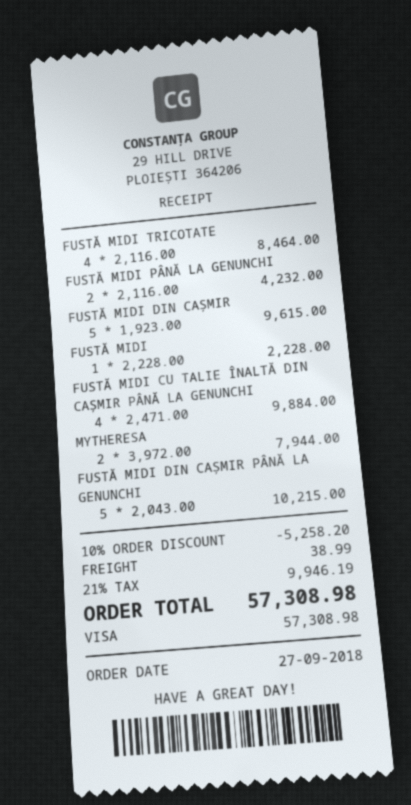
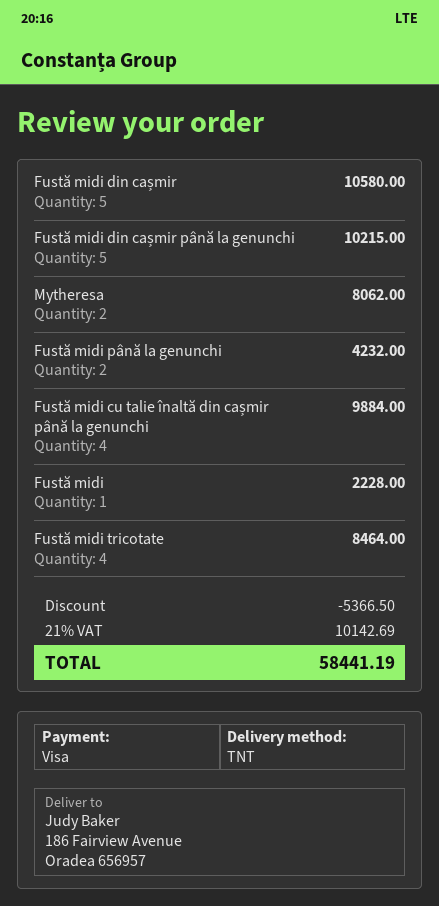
FUSTĂ MIDI DIN CAȘMIR: 5 for 9615.00 -> 5 for 10580.00
MYTHERESA: 2 for 7944.00 -> 2 for 8062.00
discount: 5258.20 -> 5366.50
shipping: 38.99 -> none
tax: 21% = 9946.19 -> 21% = 10142.69
total: 57308.98 -> 58441.19

